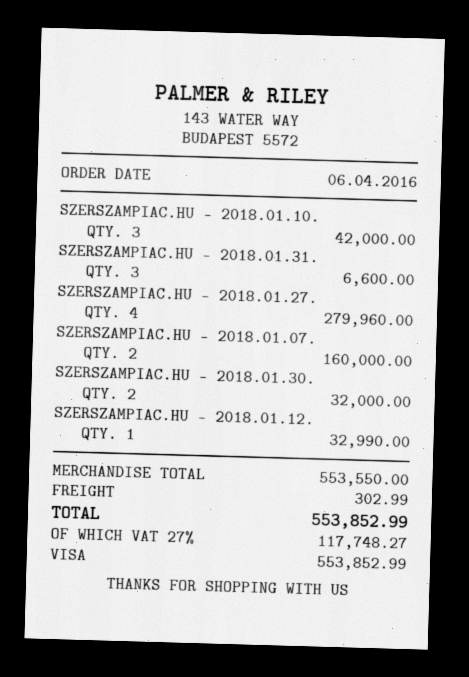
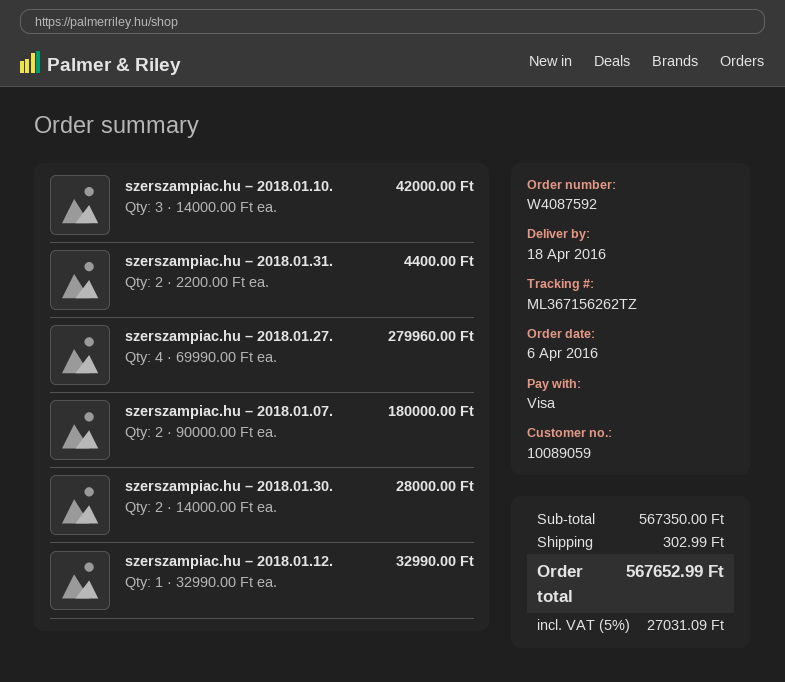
SZERSZAMPIAC.HU – 2018.01.31.: 3 for 6600.00 -> 2 for 4400.00
SZERSZAMPIAC.HU – 2018.01.07.: 2 for 160000.00 -> 2 for 180000.00
SZERSZAMPIAC.HU – 2018.01.30.: 2 for 32000.00 -> 2 for 28000.00
subtotal: 553550.00 -> 567350.00
tax: 27% = 117748.27 -> 5% = 27031.09
total: 553852.99 -> 567652.99

